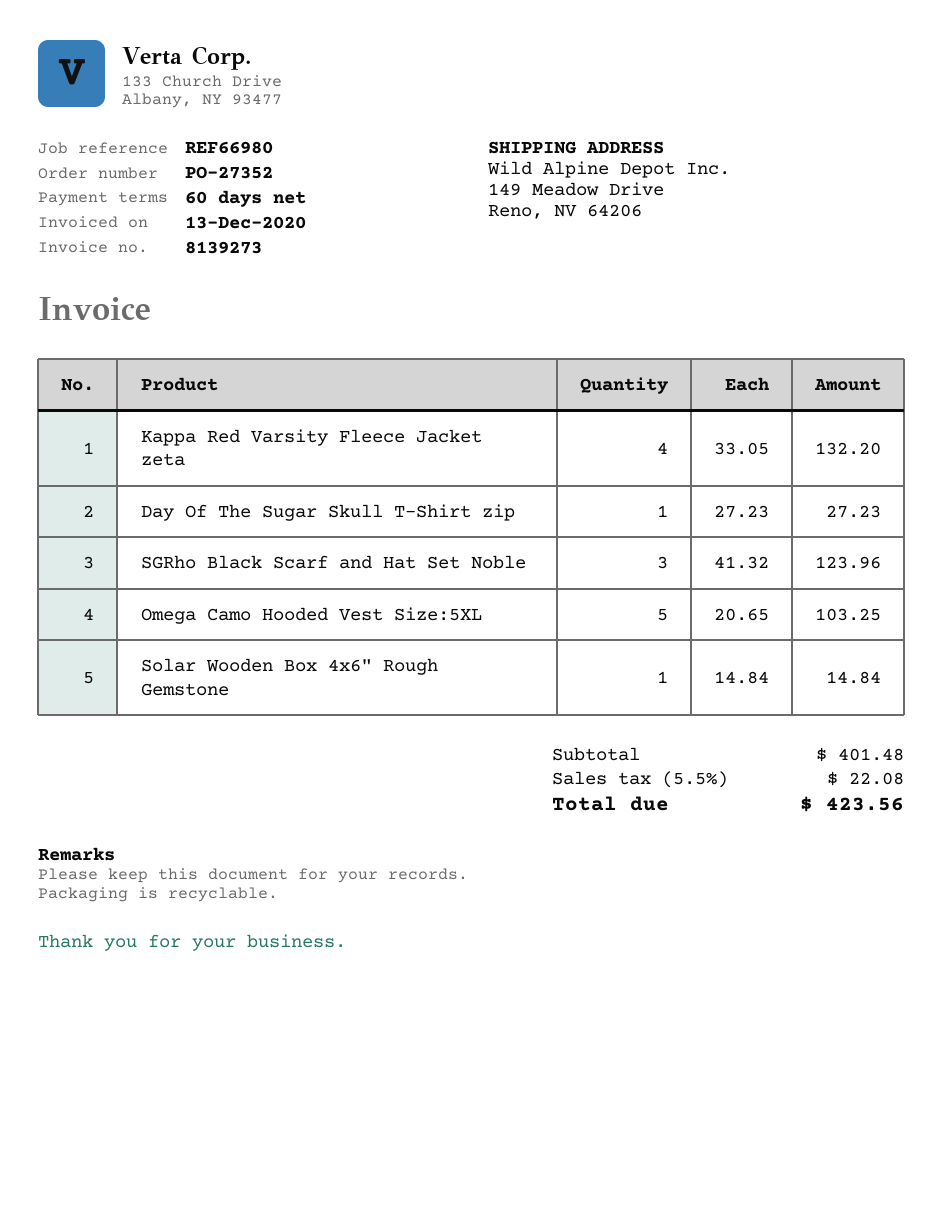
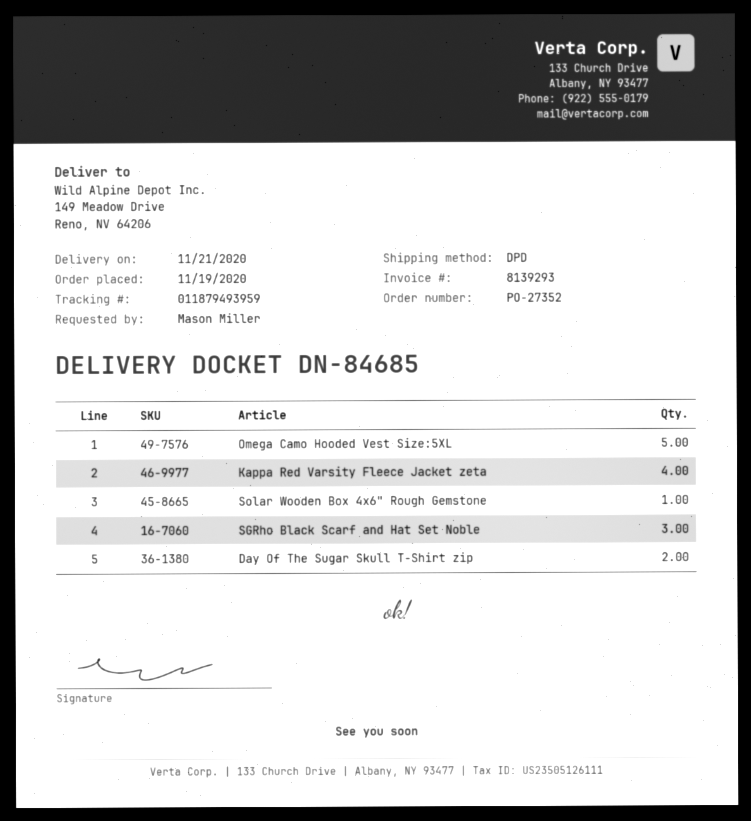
invoice number: 8139273 -> 8139293
Day Of The Sugar Skull T-Shirt zip: 1 -> 2

